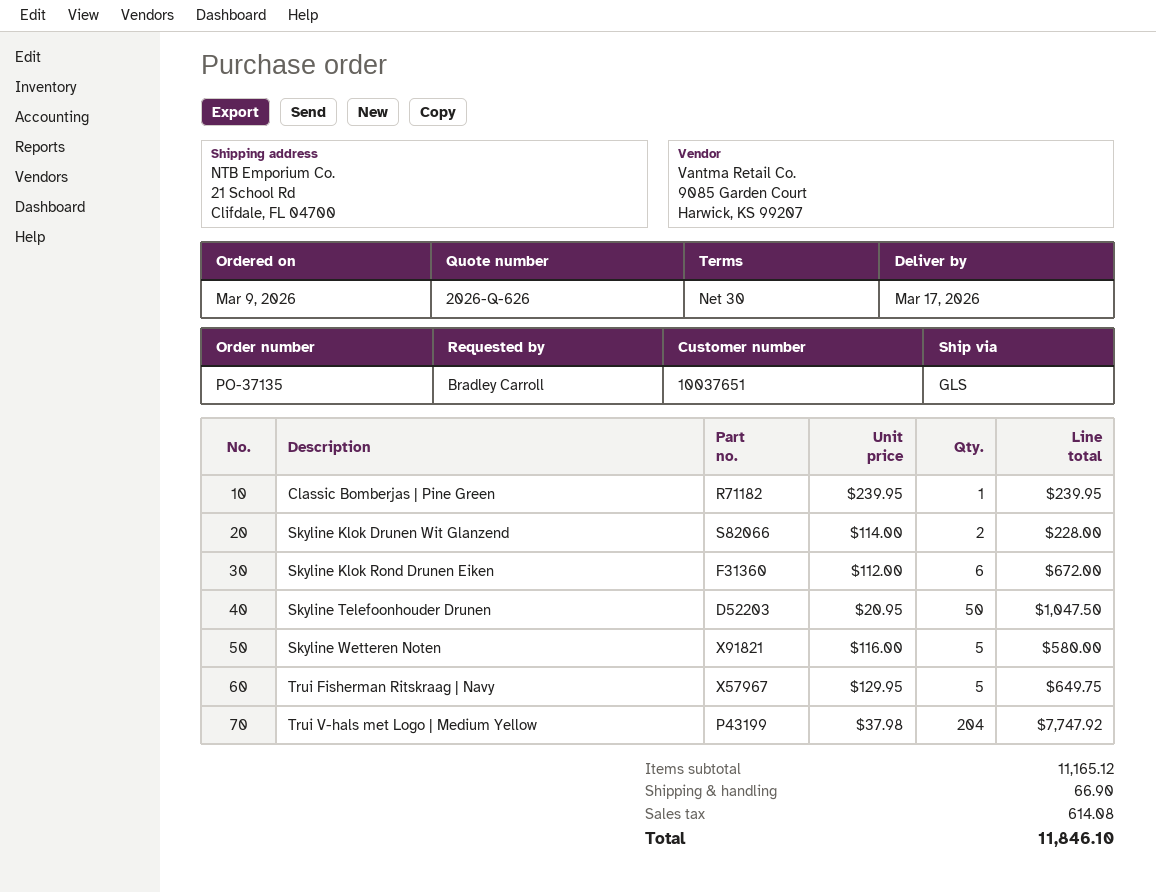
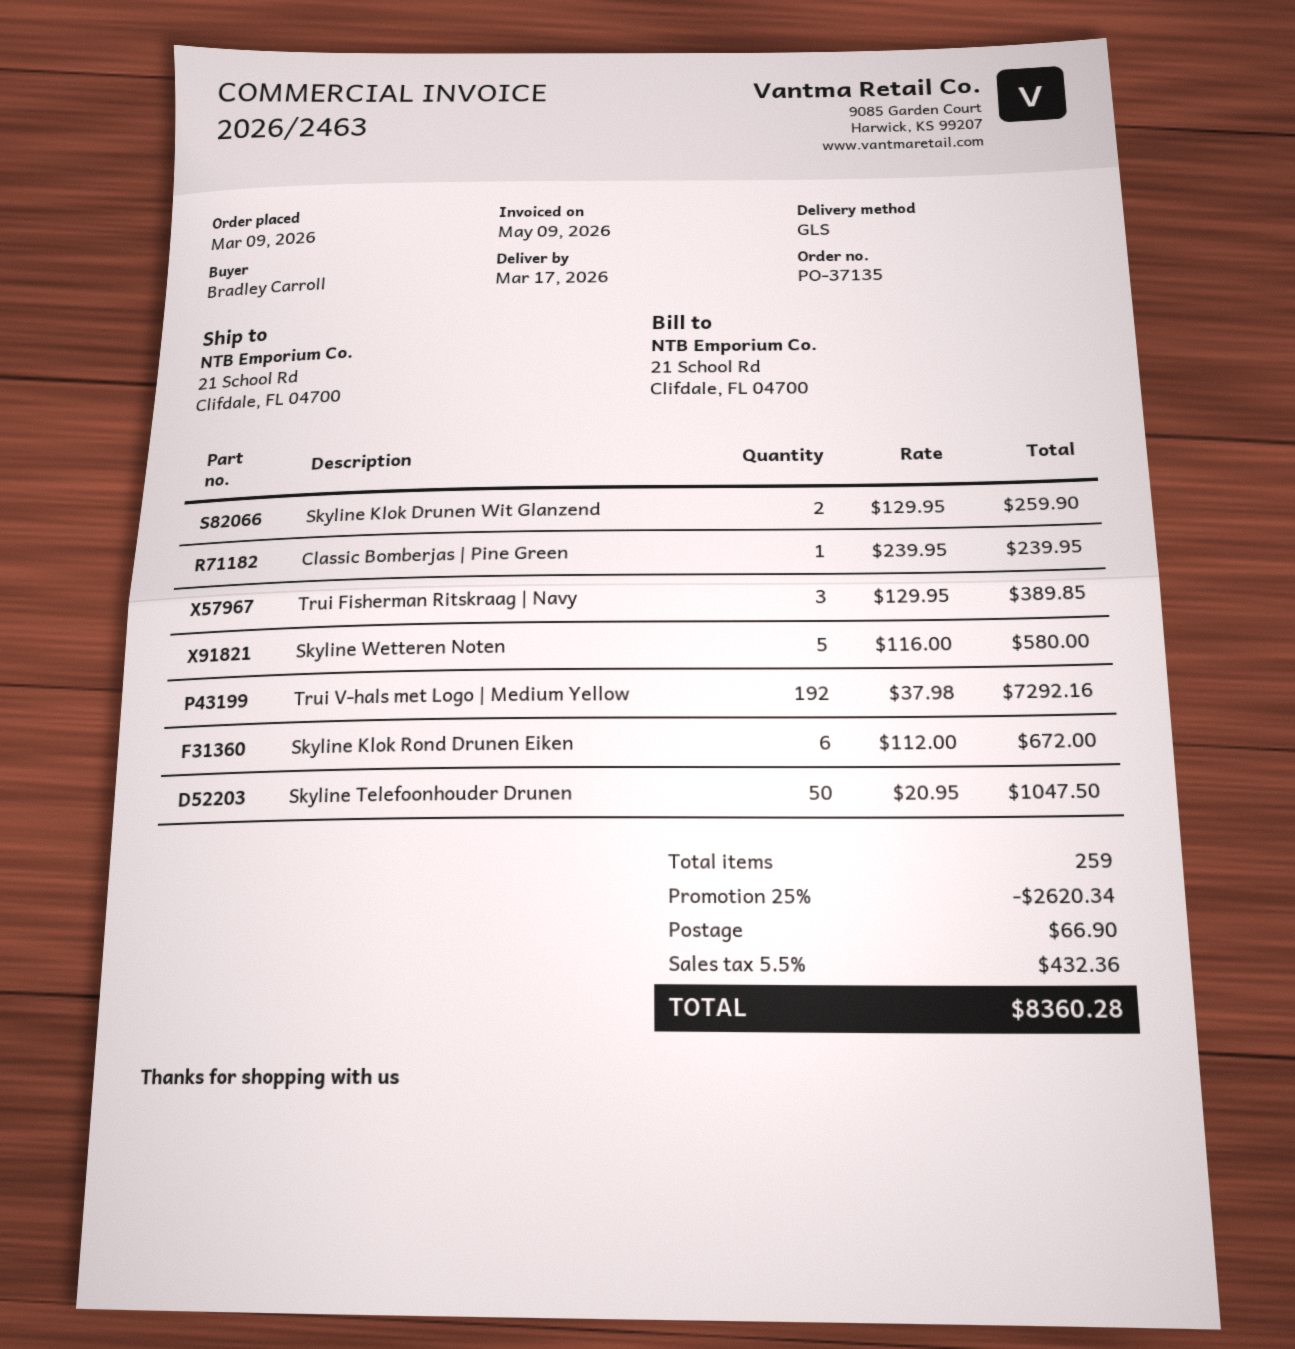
Skyline Klok Drunen Wit Glanzend: 2 x 114.00 = 228.00 -> 2 x 129.95 = 259.90
Trui Fisherman Ritskraag | Navy: 5 x 129.95 = 649.75 -> 3 x 129.95 = 389.85
Trui V-hals met Logo | Medium Yellow: 204 x 37.98 = 7747.92 -> 192 x 37.98 = 7292.16
discount: none -> 25% = 2620.34
tax: 614.08 -> 432.36
total: 11846.10 -> 8360.28

